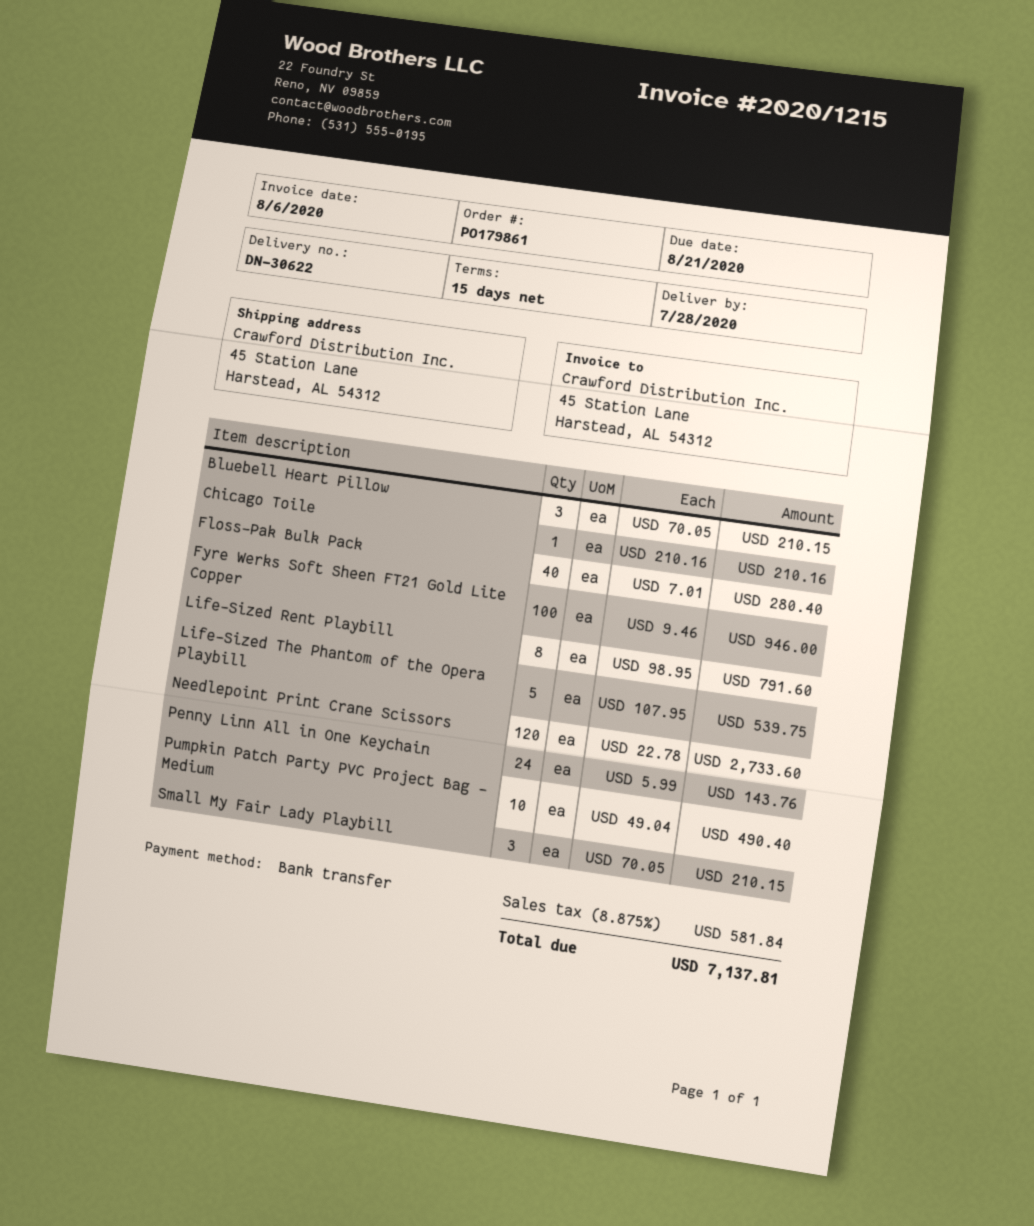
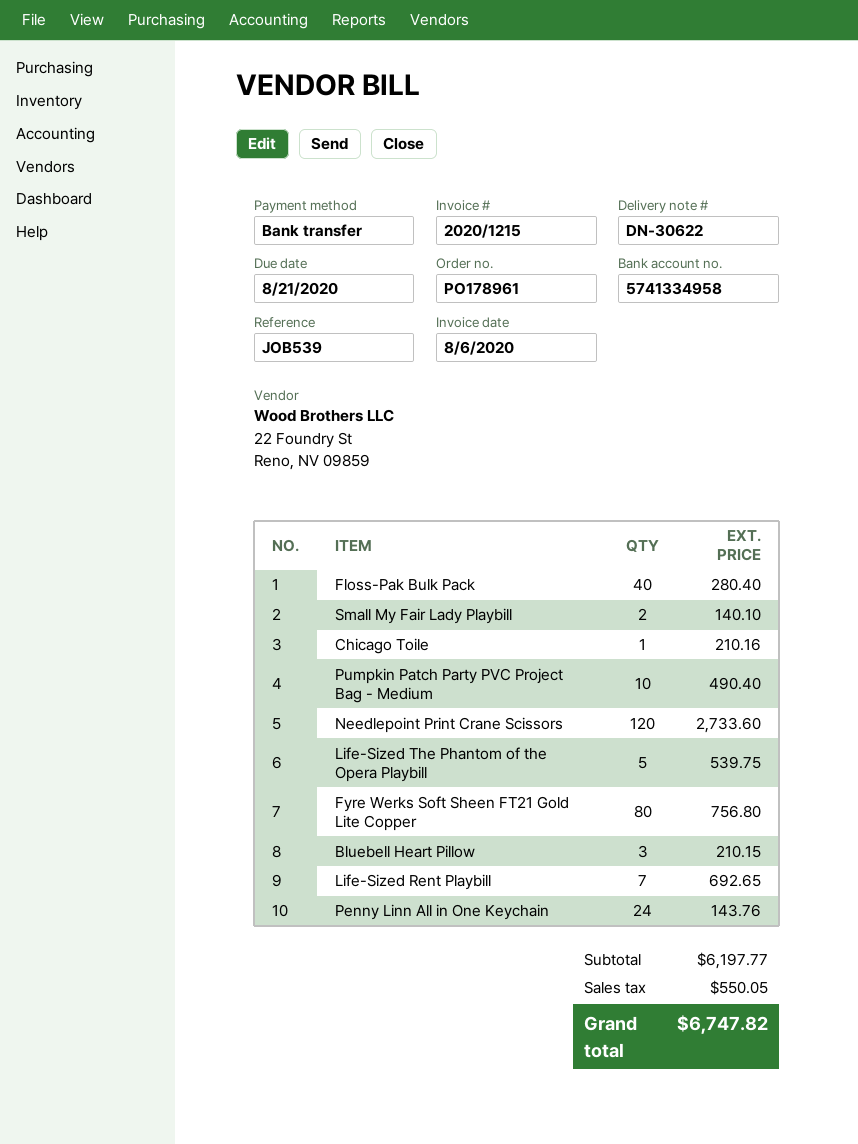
order number: PO179861 -> PO178961
Fyre Werks Soft Sheen FT21 Gold Lite Copper: 100 for 946.00 -> 80 for 756.80
Life-Sized Rent Playbill: 8 for 791.60 -> 7 for 692.65
Small My Fair Lady Playbill: 3 for 210.15 -> 2 for 140.10
tax: 581.84 -> 550.05
total: 7137.81 -> 6747.82

